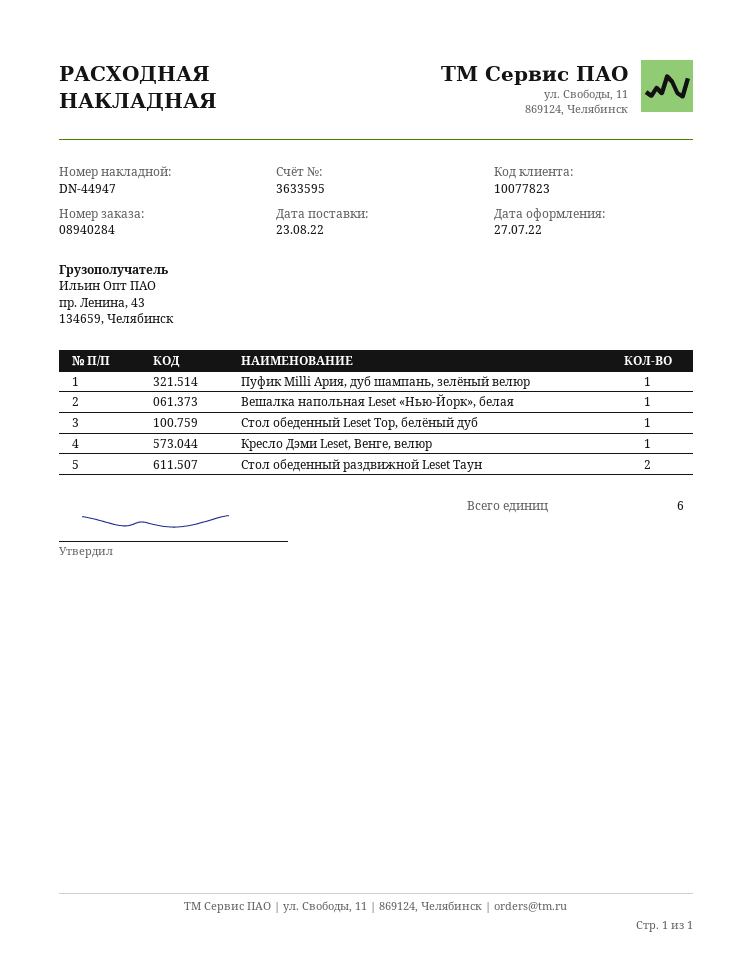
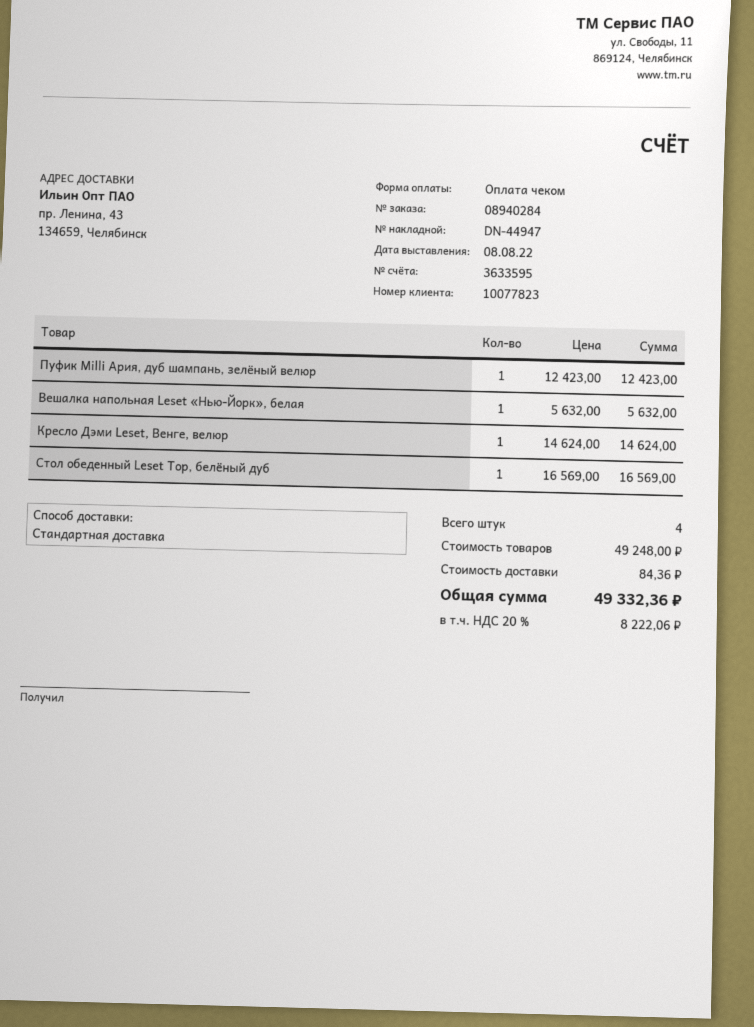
Стол обеденный раздвижной Leset Таун: 2 -> none
total quantity: 6 -> 4

